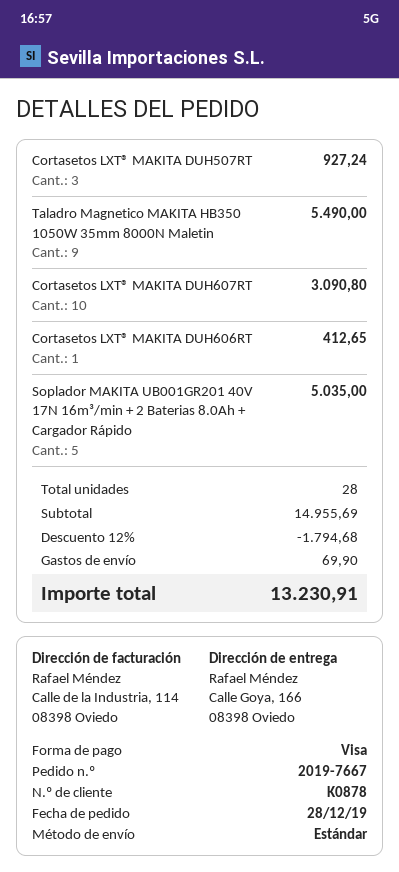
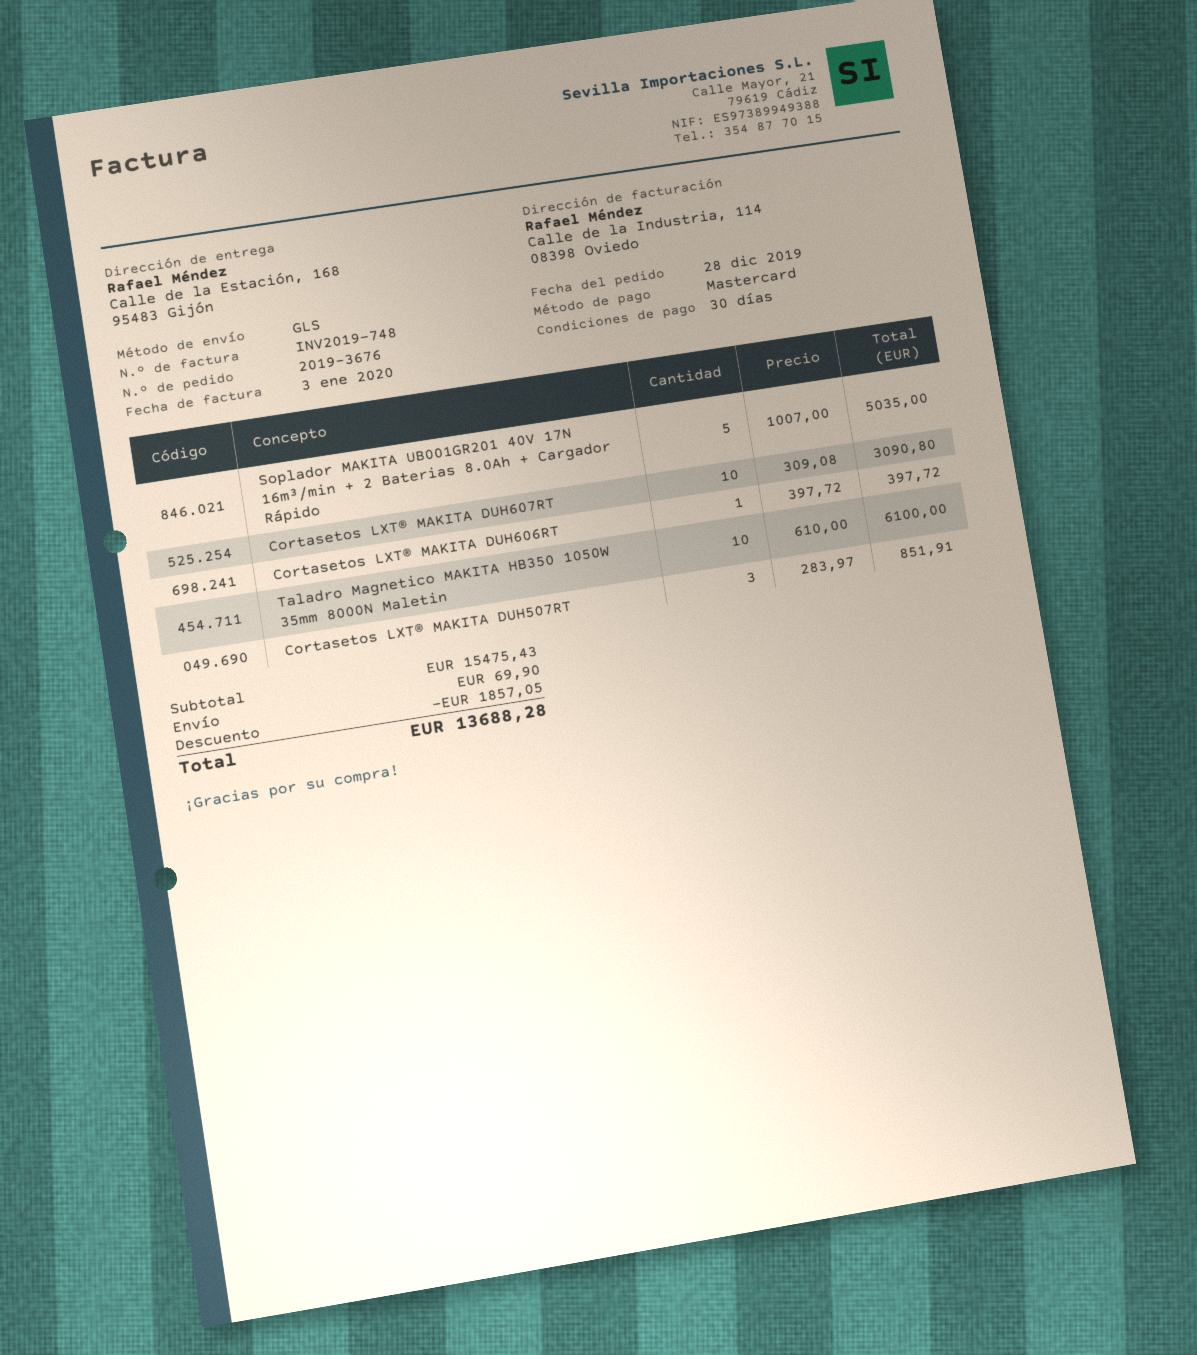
order number: 2019-7667 -> 2019-3676
payment method: Visa -> Mastercard
shipping method: standard -> GLS
ship to: Calle Goya, 166, 08398 Oviedo -> Calle de la Estación, 168, 95483 Gijón
Cortasetos LXT® MAKITA DUH507RT: 3 for 927.24 -> 3 for 851.91
Taladro Magnetico MAKITA HB350 1050W 35mm 8000N Maletin: 9 for 5490.00 -> 10 for 6100.00
Cortasetos LXT® MAKITA DUH606RT: 1 for 412.65 -> 1 for 397.72
subtotal: 14955.69 -> 15475.43
discount: 1794.68 -> 1857.05
total: 13230.91 -> 13688.28

